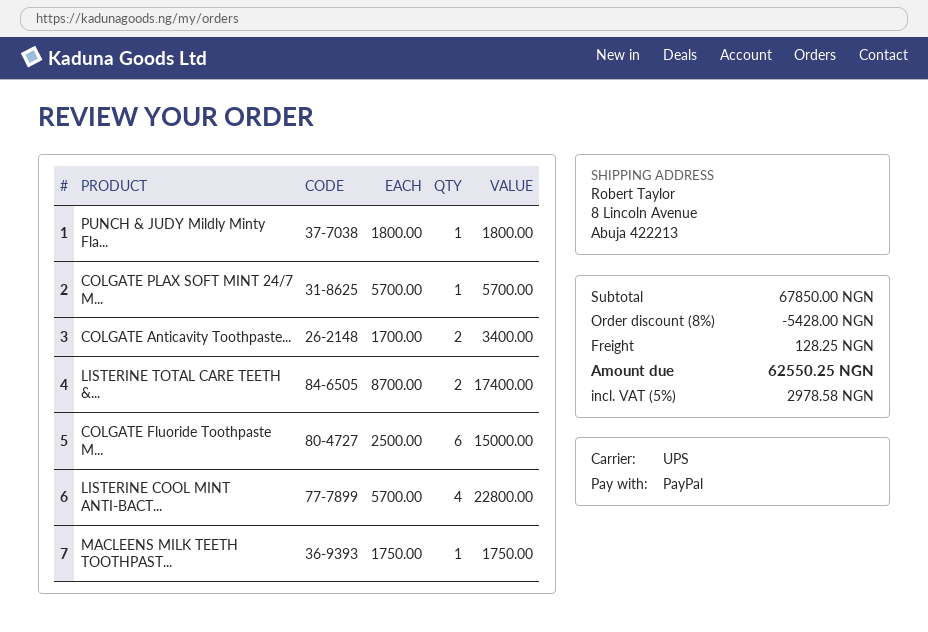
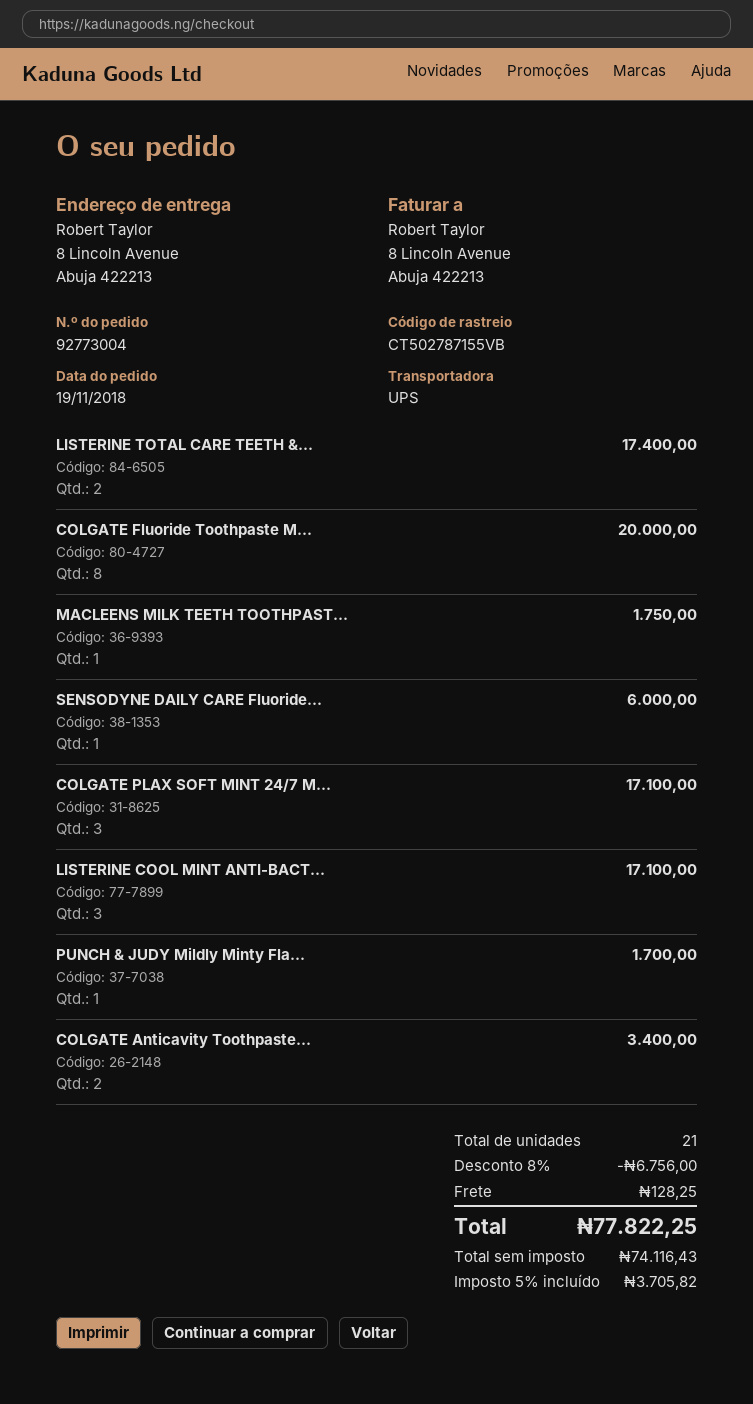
PUNCH & JUDY Mildly Minty Fla...: 1 for 1800.00 -> 1 for 1700.00
COLGATE PLAX SOFT MINT 24/7 M...: 1 for 5700.00 -> 3 for 17100.00
COLGATE Fluoride Toothpaste M...: 6 for 15000.00 -> 8 for 20000.00
LISTERINE COOL MINT ANTI-BACT...: 4 for 22800.00 -> 3 for 17100.00
SENSODYNE DAILY CARE Fluoride...: none -> 1 for 6000.00
discount: 8% = 5428.00 -> 8% = 6756.00
tax: 5% = 2978.58 -> 5% = 3705.82
total: 62550.25 -> 77822.25

